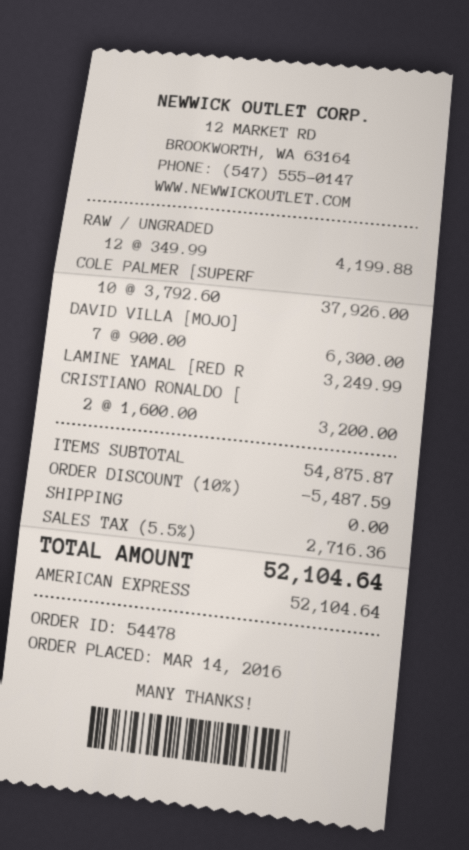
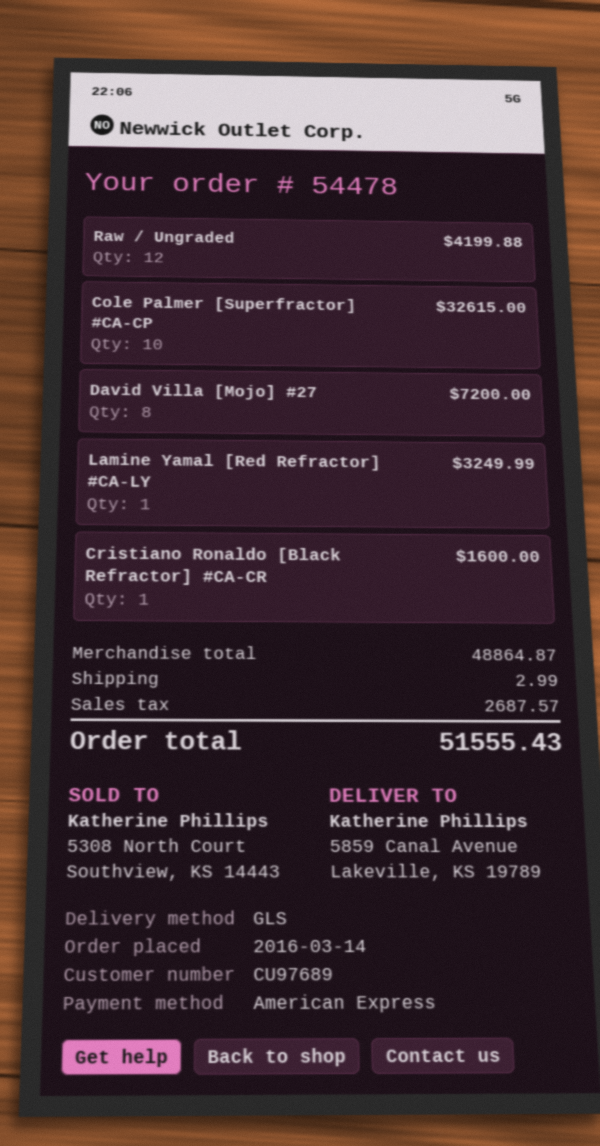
COLE PALMER [SUPERF: 10 for 37926.00 -> 10 for 32615.00
DAVID VILLA [MOJO]: 7 for 6300.00 -> 8 for 7200.00
CRISTIANO RONALDO [: 2 for 3200.00 -> 1 for 1600.00
subtotal: 54875.87 -> 48864.87
discount: 10% = 5487.59 -> none
shipping: 0.00 -> 2.99
tax: 2716.36 -> 2687.57
total: 52104.64 -> 51555.43

